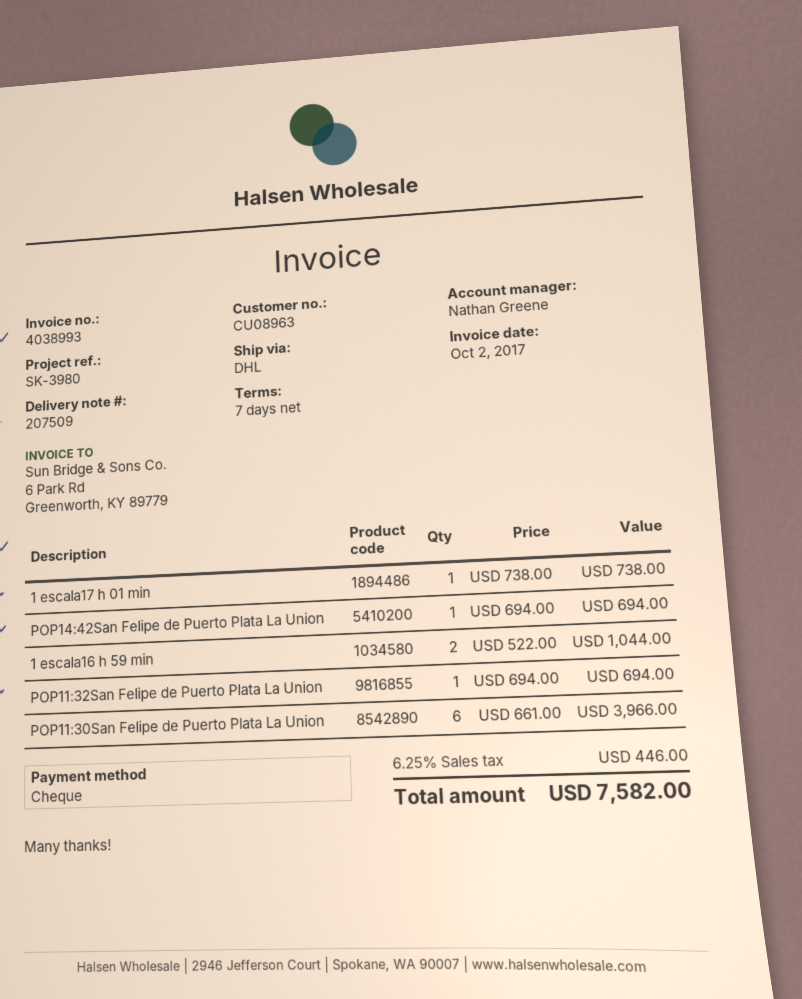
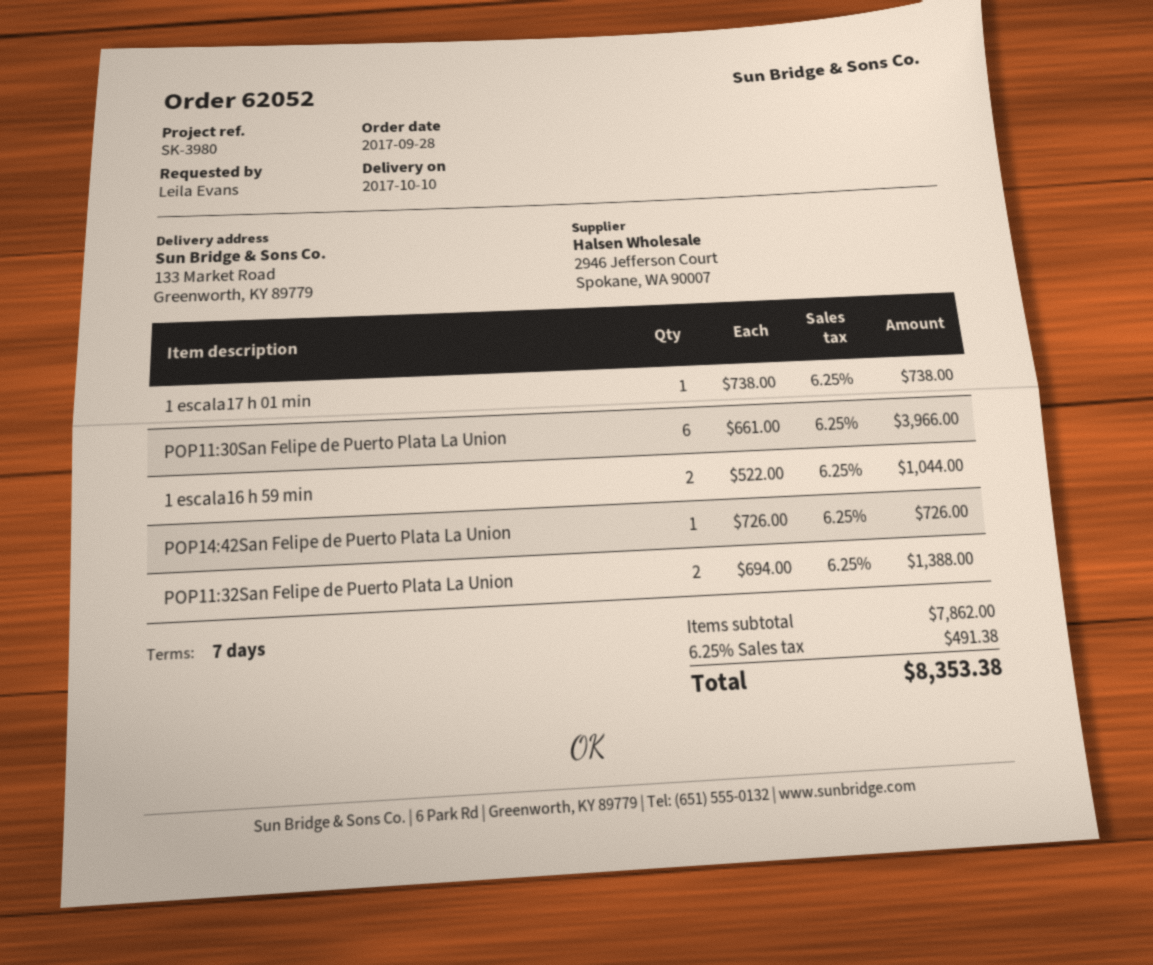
POP14:42San Felipe de Puerto Plata La Union: 1 x 694.00 = 694.00 -> 1 x 726.00 = 726.00
POP11:32San Felipe de Puerto Plata La Union: 1 x 694.00 = 694.00 -> 2 x 694.00 = 1388.00
tax: 6.25% = 446.00 -> 6.25% = 491.38
total: 7582.00 -> 8353.38

